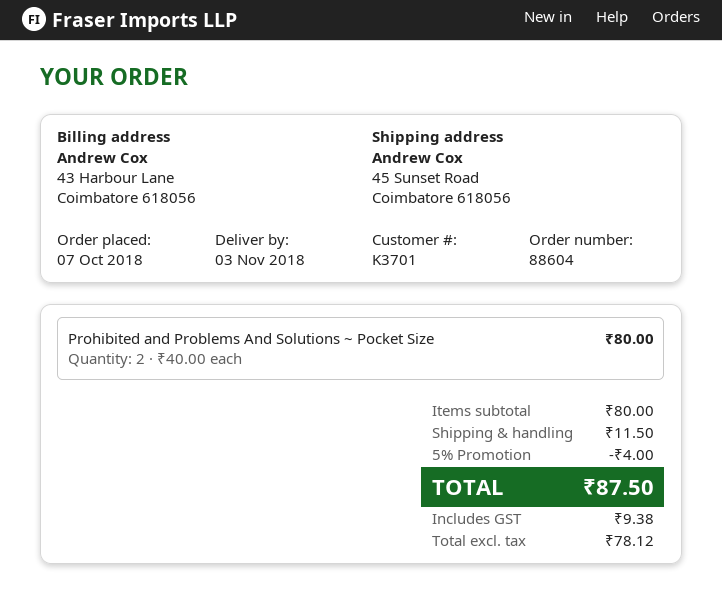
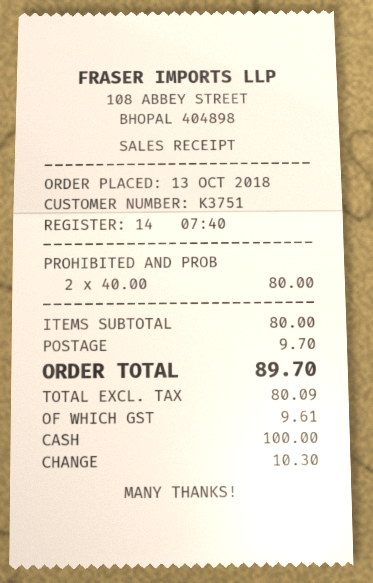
order date: 2018-10-07 -> 2018-10-13
customer number: K3701 -> K3751
discount: 5% = 4.00 -> none
shipping: 11.50 -> 9.70
net: 78.12 -> 80.09
tax: 9.38 -> 9.61
total: 87.50 -> 89.70

